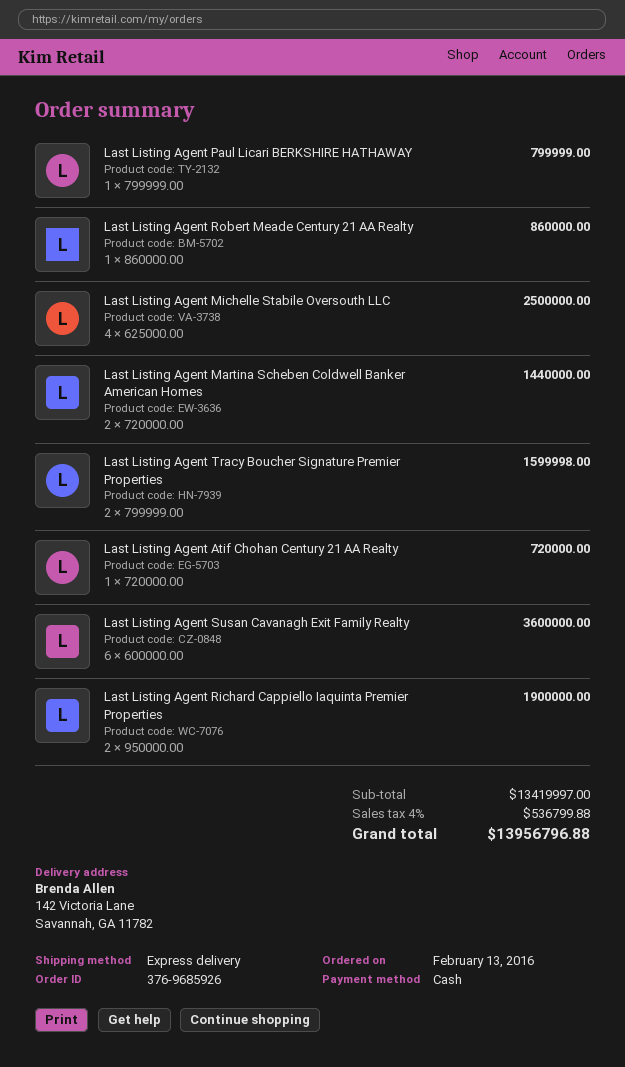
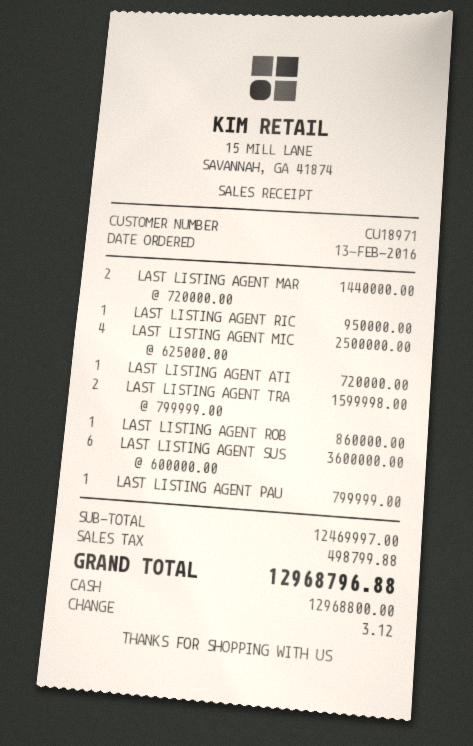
Last Listing Agent Richard Cappiello Iaquinta Premier Properties: 2 x 950000.00 = 1900000.00 -> 1 x 950000.00 = 950000.00
subtotal: 13419997.00 -> 12469997.00
tax: 536799.88 -> 498799.88
total: 13956796.88 -> 12968796.88

